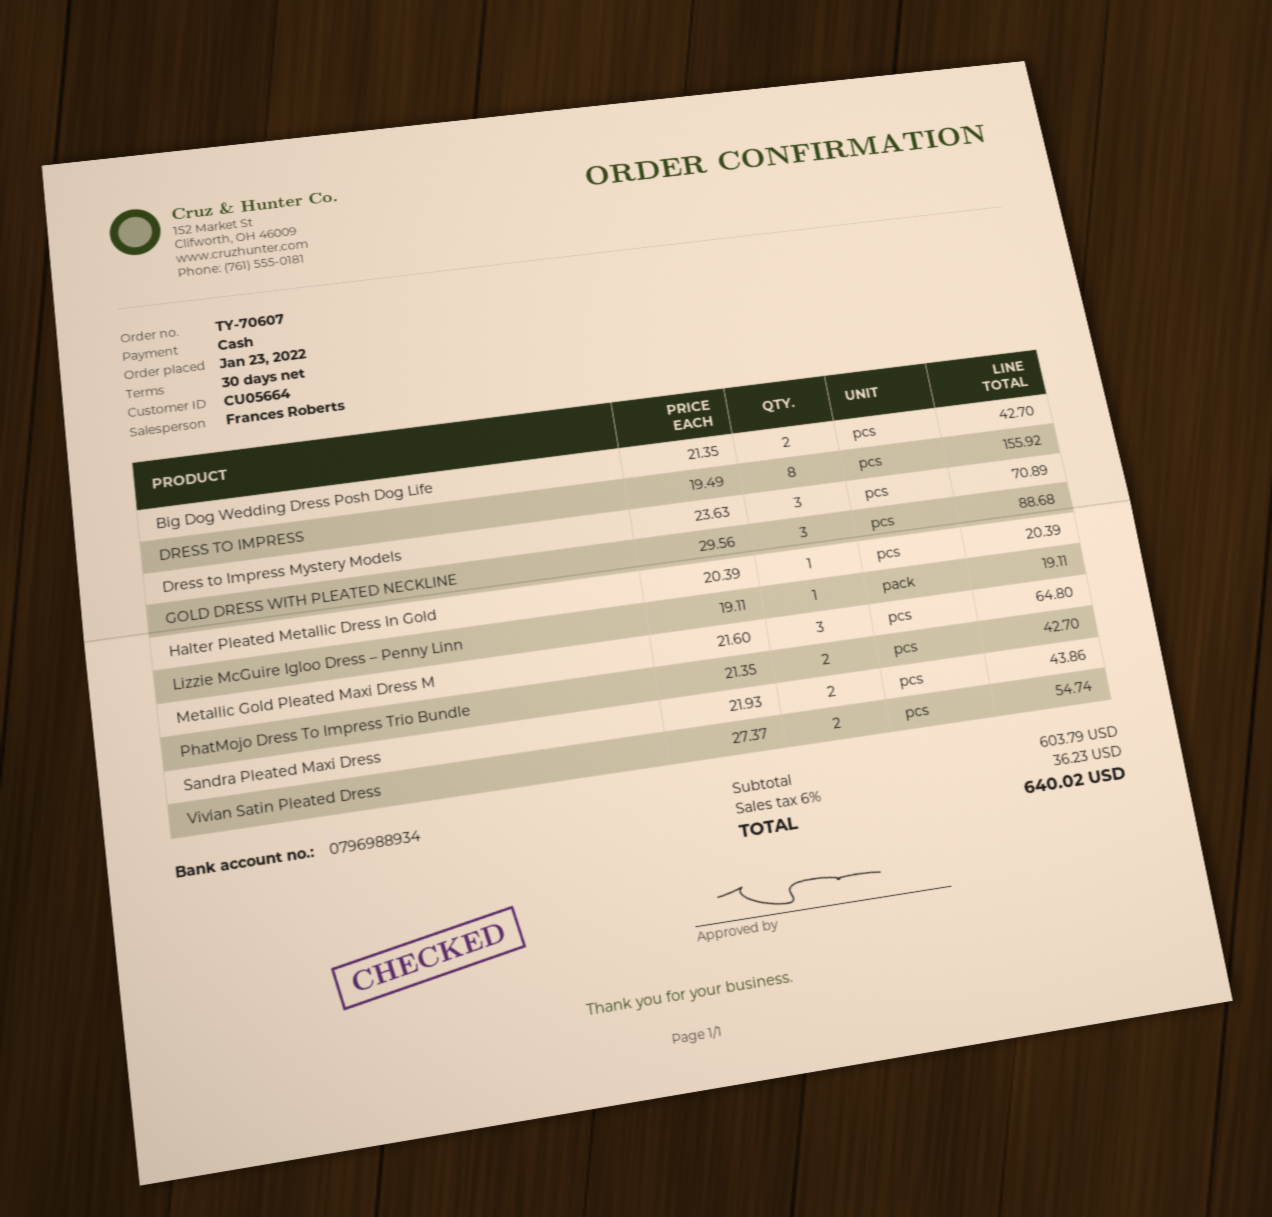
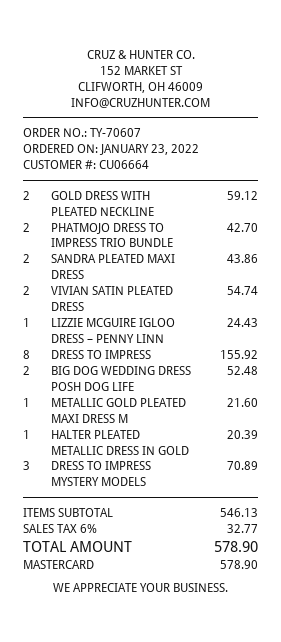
customer number: CU05664 -> CU06664
payment method: cash -> Mastercard
Big Dog Wedding Dress Posh Dog Life: 2 for 42.70 -> 2 for 52.48
GOLD DRESS WITH PLEATED NECKLINE: 3 for 88.68 -> 2 for 59.12
Lizzie McGuire Igloo Dress – Penny Linn: 1 for 19.11 -> 1 for 24.43
Metallic Gold Pleated Maxi Dress M: 3 for 64.80 -> 1 for 21.60
subtotal: 603.79 -> 546.13
tax: 6% = 36.23 -> 6% = 32.77
total: 640.02 -> 578.90

